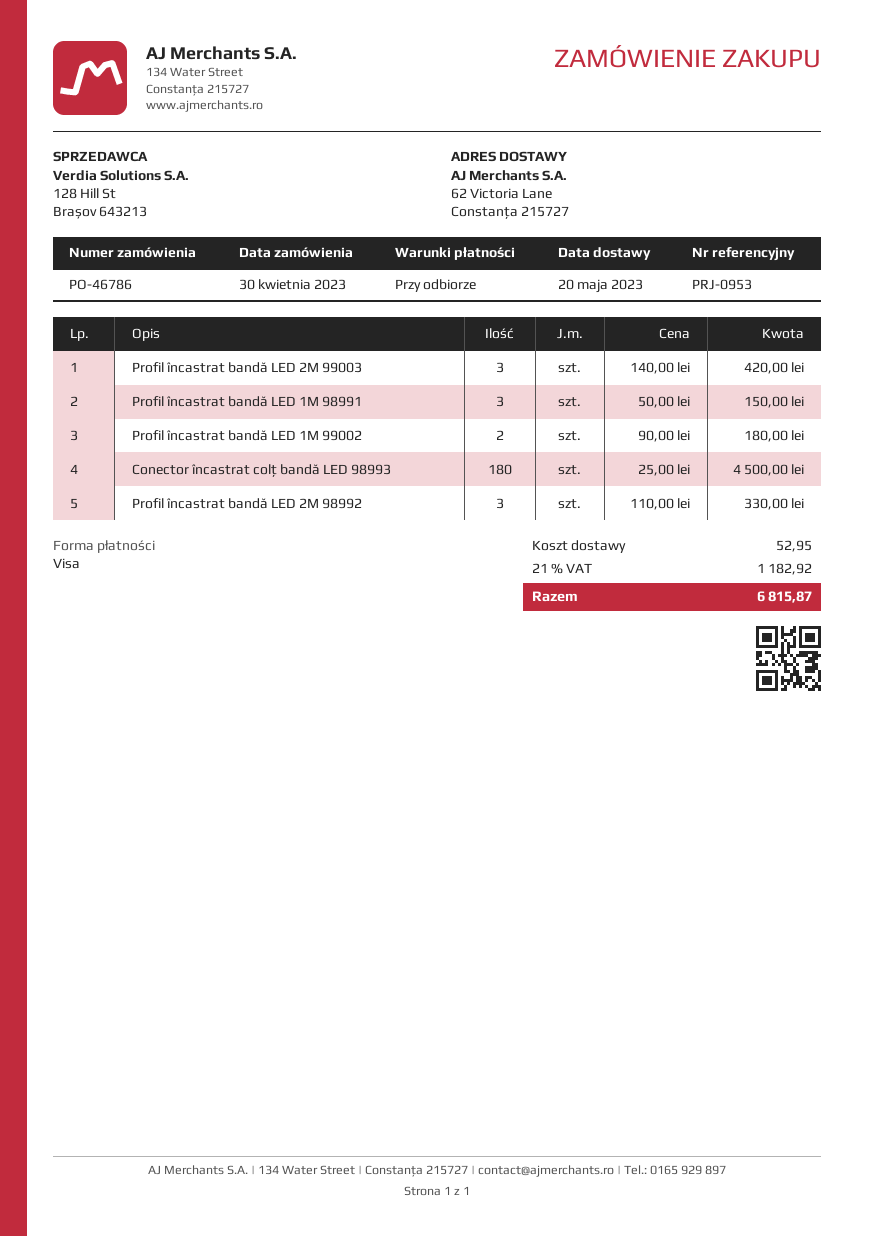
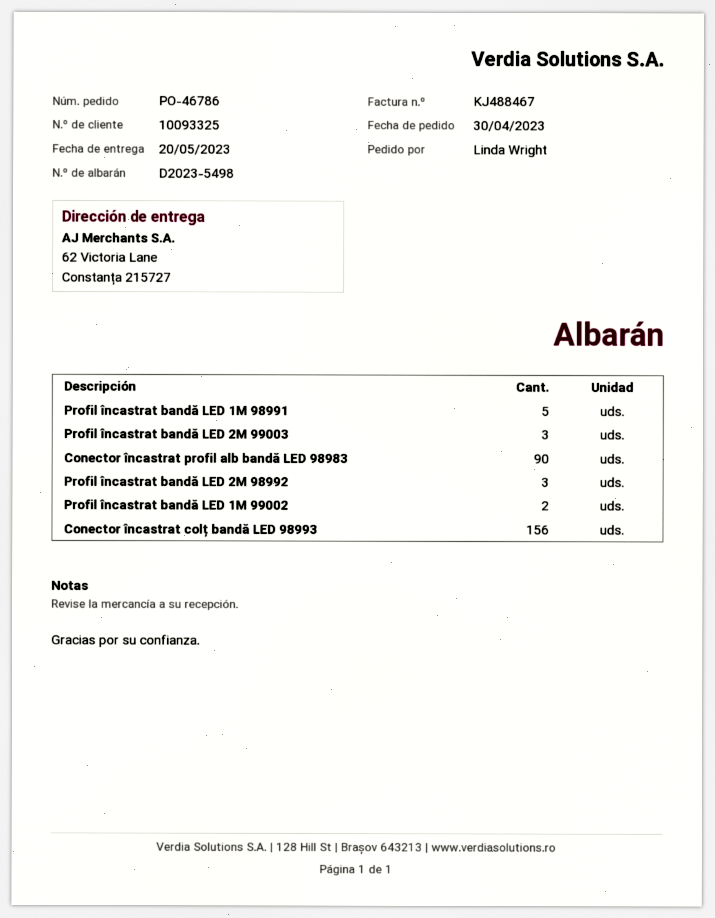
Profil încastrat bandă LED 1M 98991: 3 -> 5
Conector încastrat colț bandă LED 98993: 180 -> 156
Conector încastrat profil alb bandă LED 98983: none -> 90

